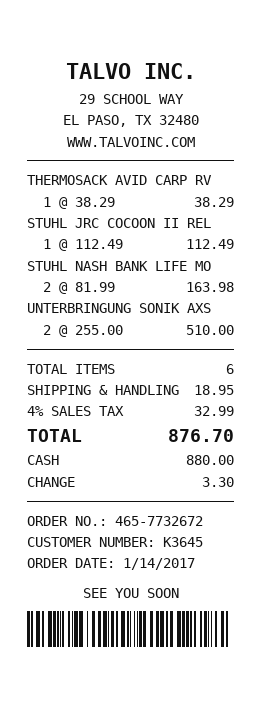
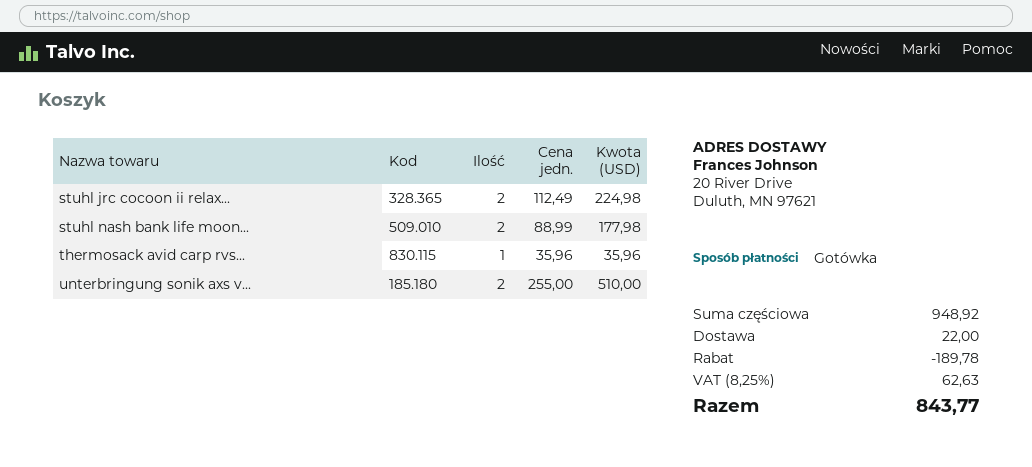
THERMOSACK AVID CARP RV: 1 x 38.29 = 38.29 -> 1 x 35.96 = 35.96
STUHL JRC COCOON II REL: 1 x 112.49 = 112.49 -> 2 x 112.49 = 224.98
STUHL NASH BANK LIFE MO: 2 x 81.99 = 163.98 -> 2 x 88.99 = 177.98
discount: none -> 189.78
shipping: 18.95 -> 22.00
tax: 4% = 32.99 -> 8.25% = 62.63
total: 876.70 -> 843.77

